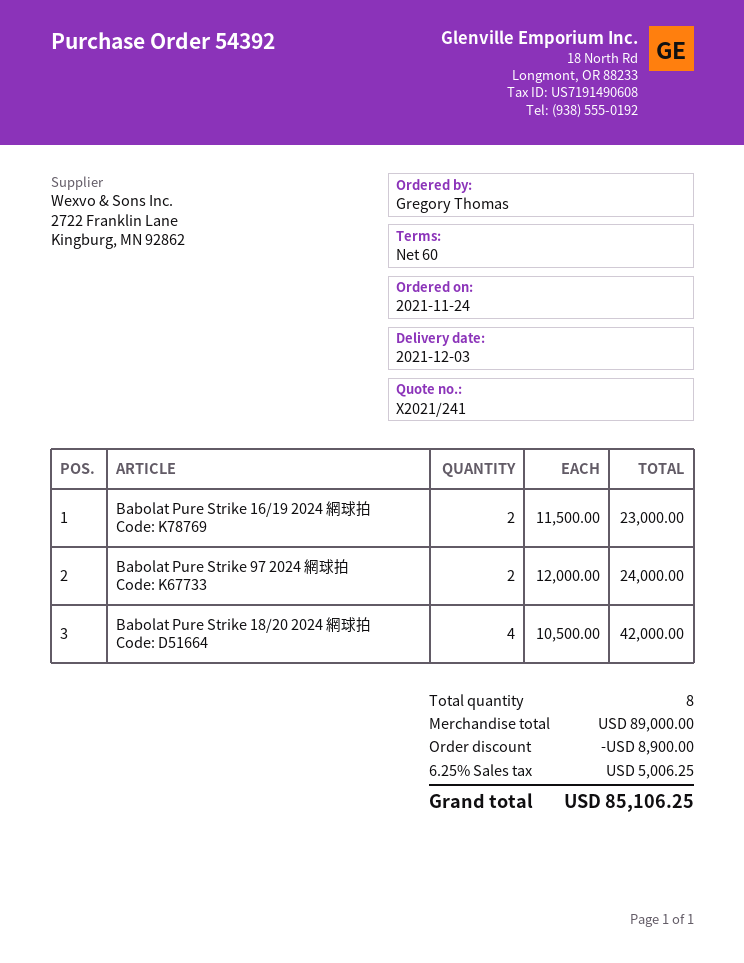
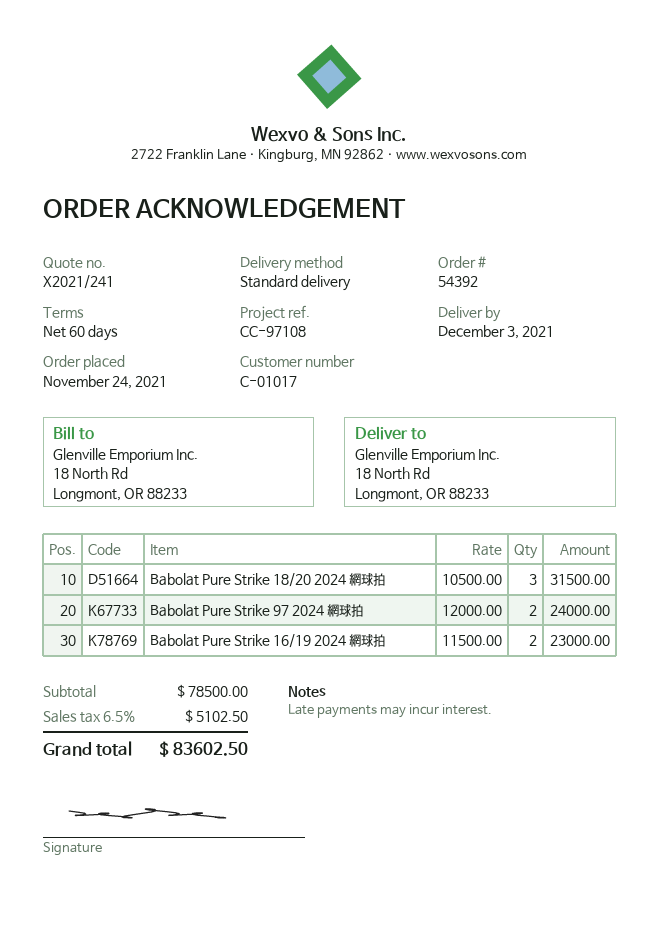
Babolat Pure Strike 18/20 2024 網球拍: 4 x 10500.00 = 42000.00 -> 3 x 10500.00 = 31500.00
subtotal: 89000.00 -> 78500.00
discount: 8900.00 -> none
tax: 6.25% = 5006.25 -> 6.5% = 5102.50
total: 85106.25 -> 83602.50

